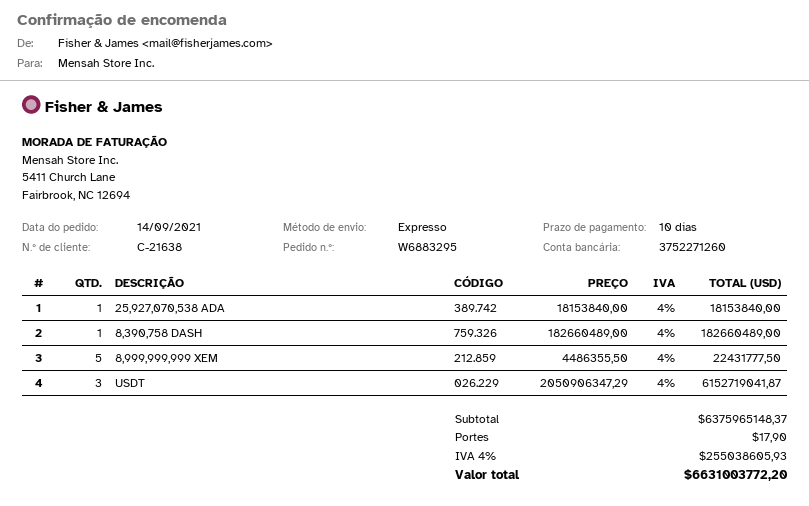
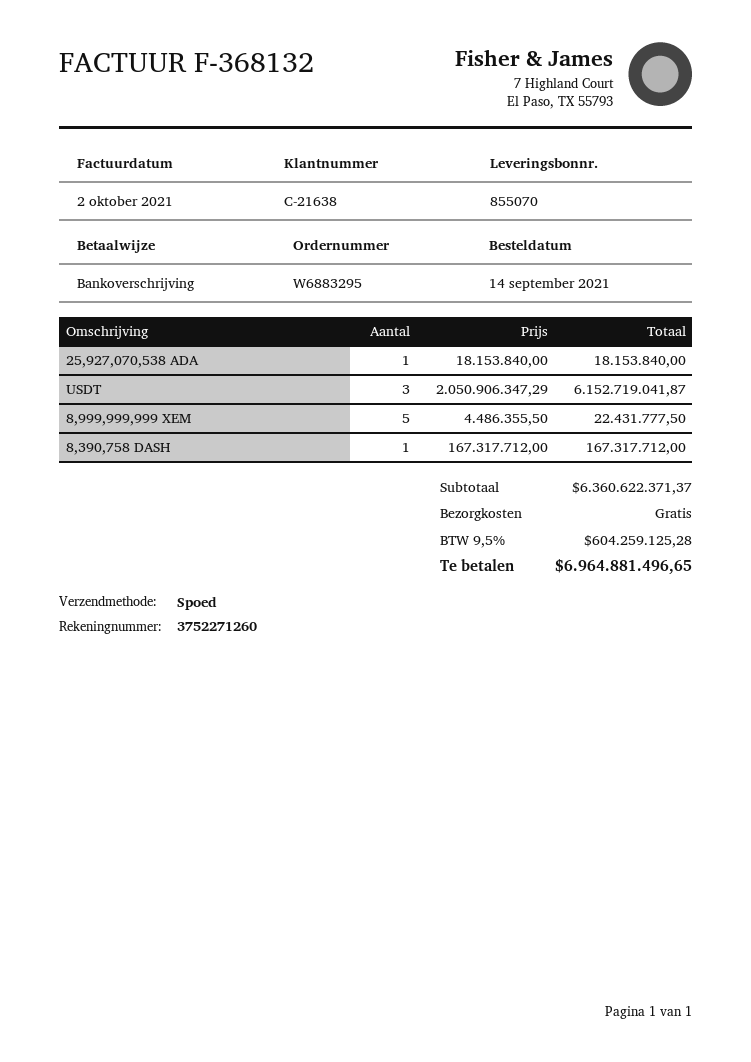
8,390,758 DASH: 1 x 182660489.00 = 182660489.00 -> 1 x 167317712.00 = 167317712.00
subtotal: 6375965148.37 -> 6360622371.37
shipping: 17.90 -> 0.00
tax: 4% = 255038605.93 -> 9.5% = 604259125.28
total: 6631003772.20 -> 6964881496.65

